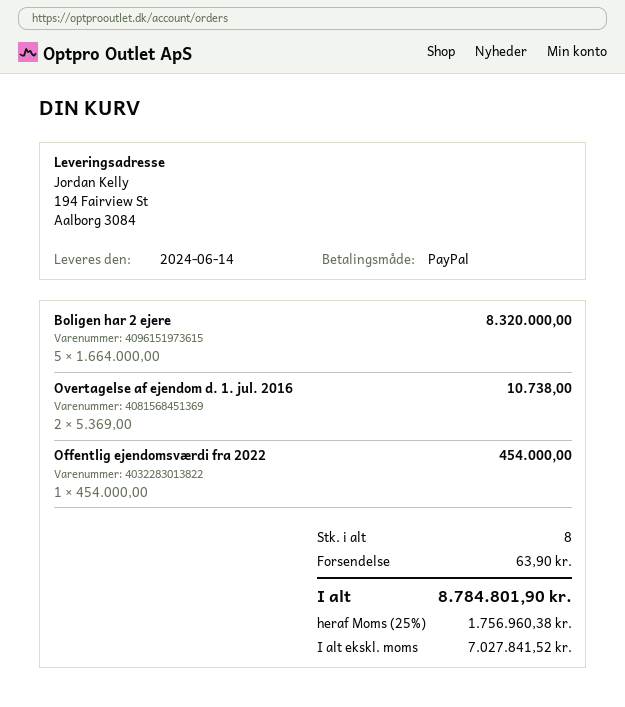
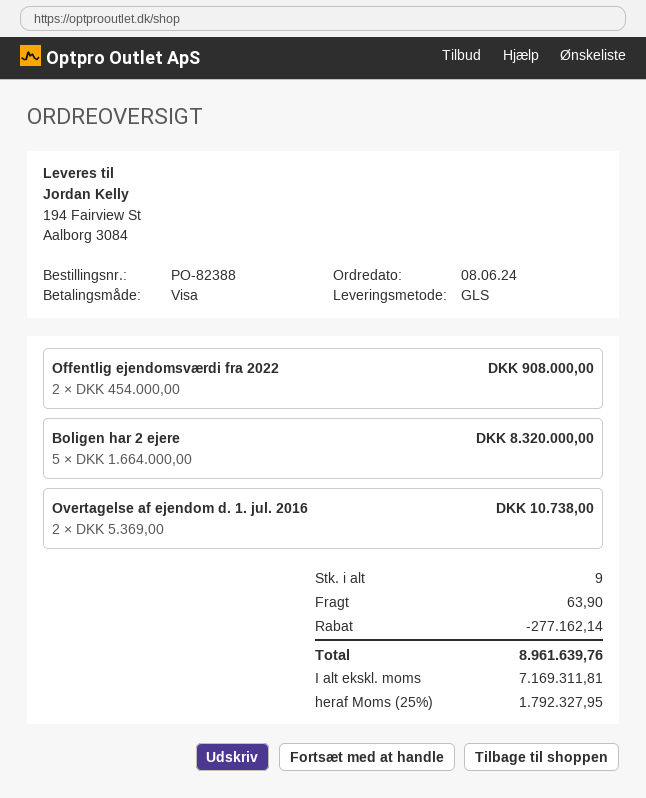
payment method: PayPal -> Visa
Offentlig ejendomsværdi fra 2022: 1 x 454000.00 = 454000.00 -> 2 x 454000.00 = 908000.00
total quantity: 8 -> 9
discount: none -> 277162.14
net: 7027841.52 -> 7169311.81
tax: 25% = 1756960.38 -> 25% = 1792327.95
total: 8784801.90 -> 8961639.76

